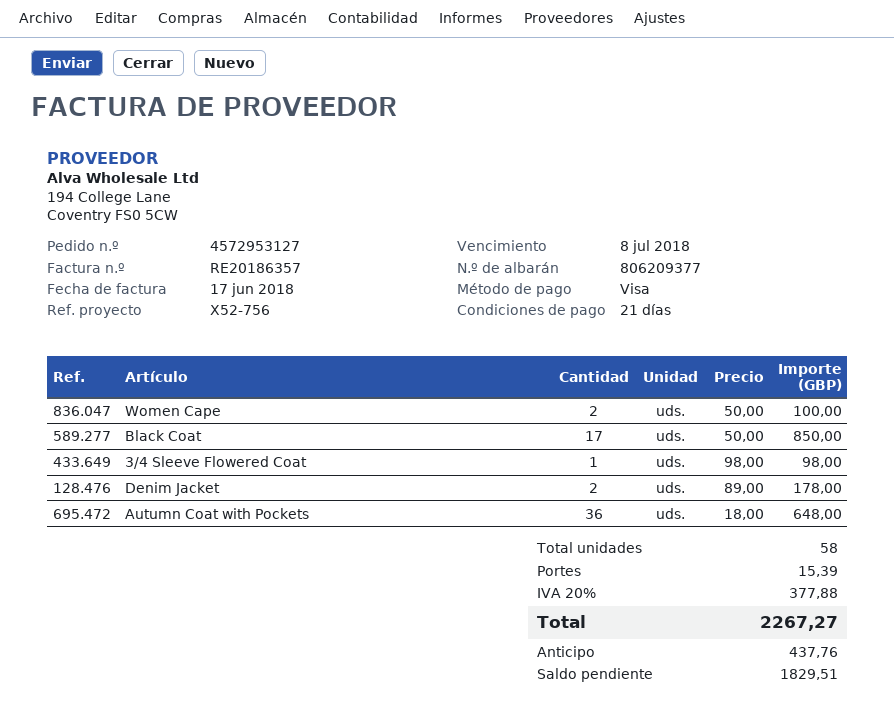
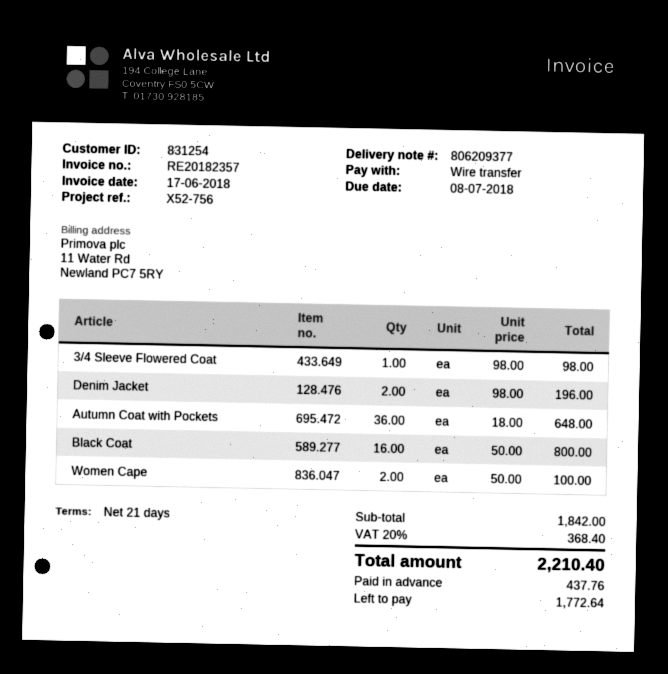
invoice number: RE20186357 -> RE20182357
payment method: Visa -> bank transfer
Black Coat: 17 x 50.00 = 850.00 -> 16 x 50.00 = 800.00
Denim Jacket: 2 x 89.00 = 178.00 -> 2 x 98.00 = 196.00
shipping: 15.39 -> none
tax: 20% = 377.88 -> 20% = 368.40
total: 2267.27 -> 2210.40
balance: 1829.51 -> 1772.64

